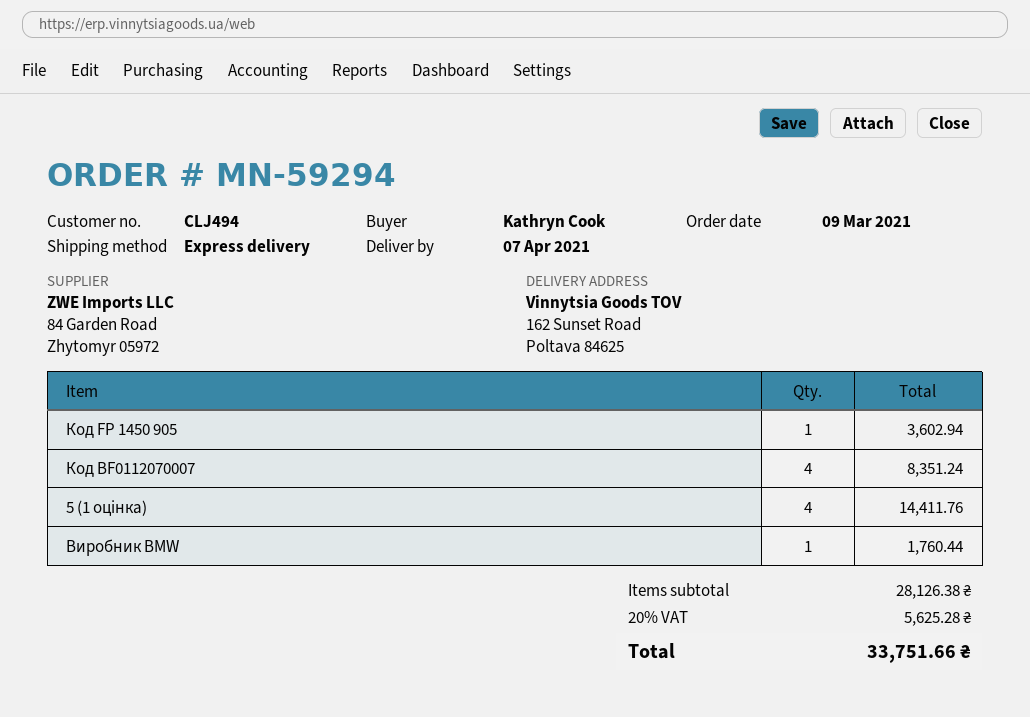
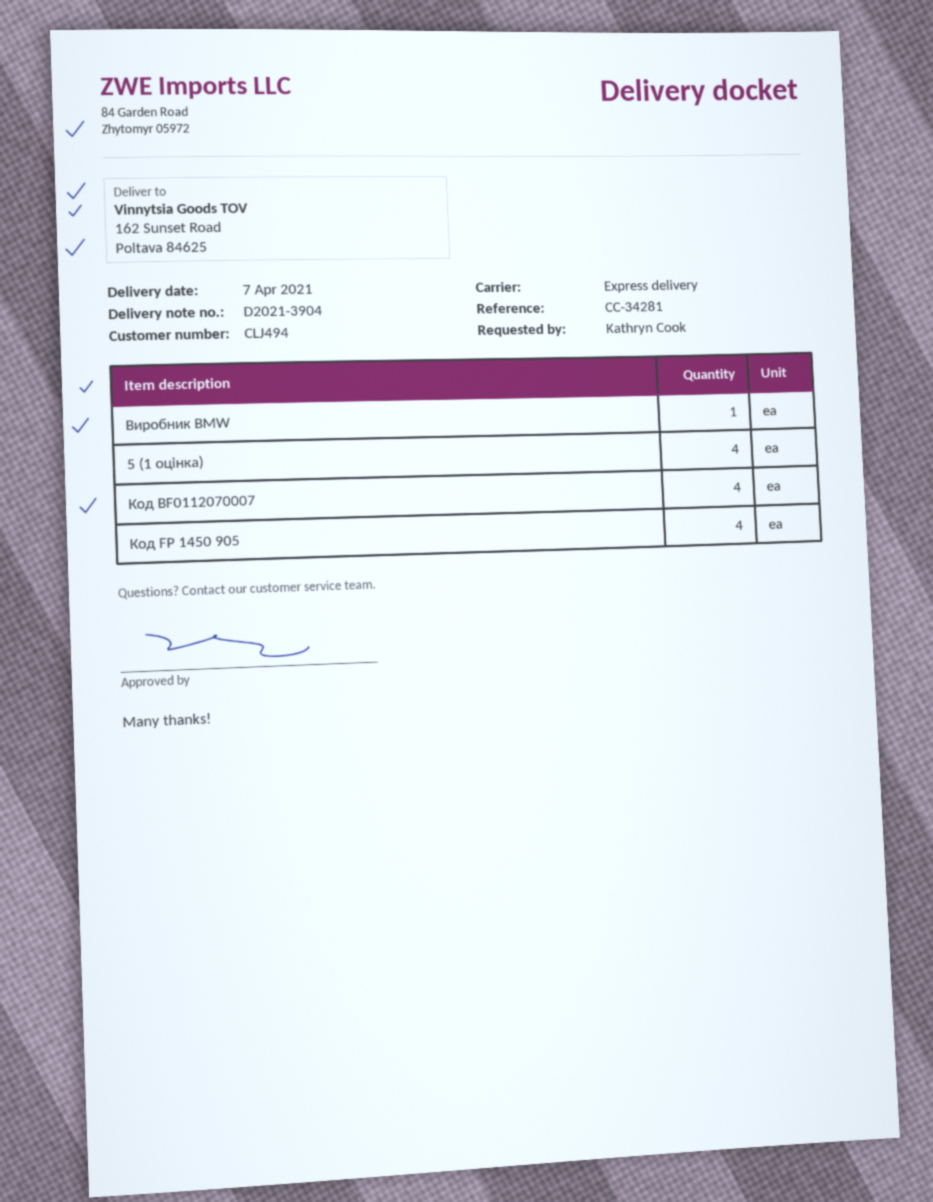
Код FP 1450 905: 1 -> 4

